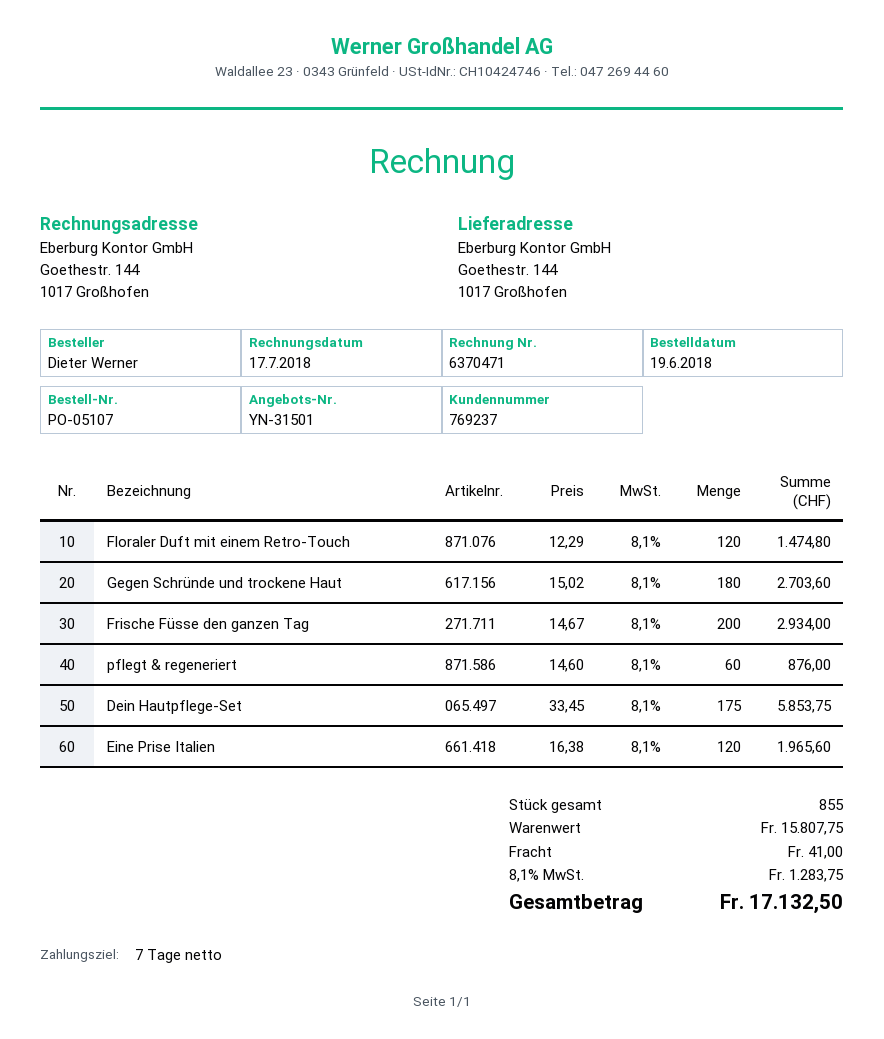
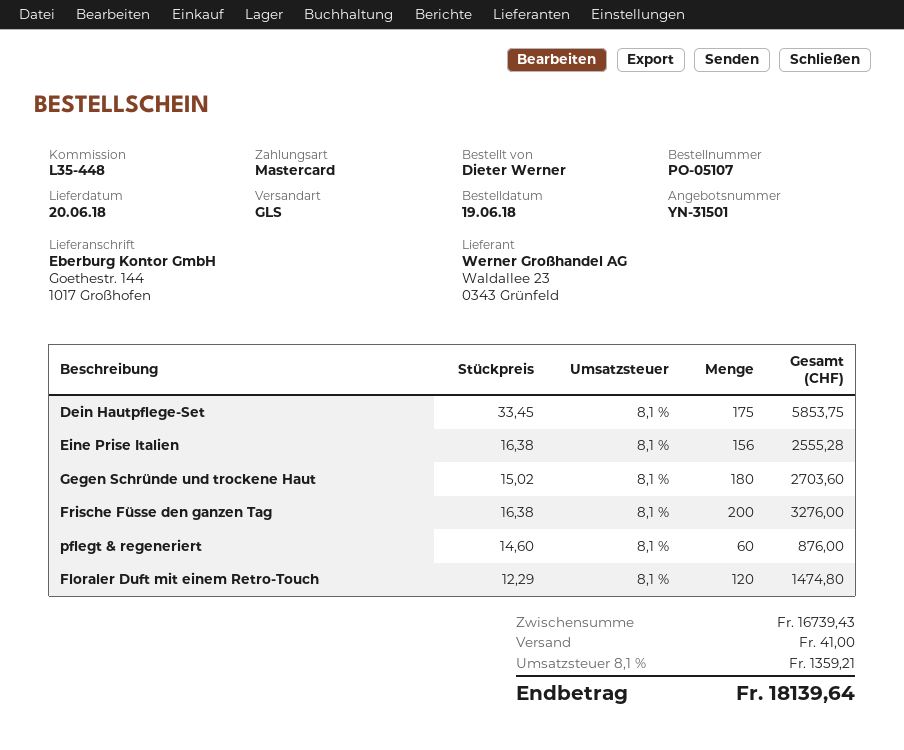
Frische Füsse den ganzen Tag: 200 x 14.67 = 2934.00 -> 200 x 16.38 = 3276.00
Eine Prise Italien: 120 x 16.38 = 1965.60 -> 156 x 16.38 = 2555.28
subtotal: 15807.75 -> 16739.43
tax: 8.1% = 1283.75 -> 8.1% = 1359.21
total: 17132.50 -> 18139.64

